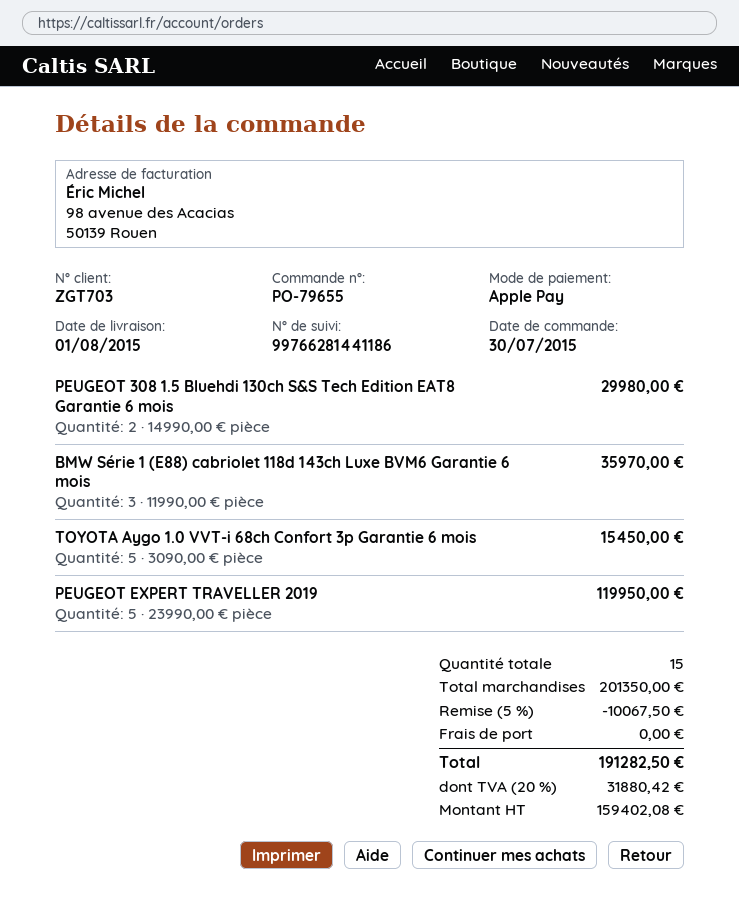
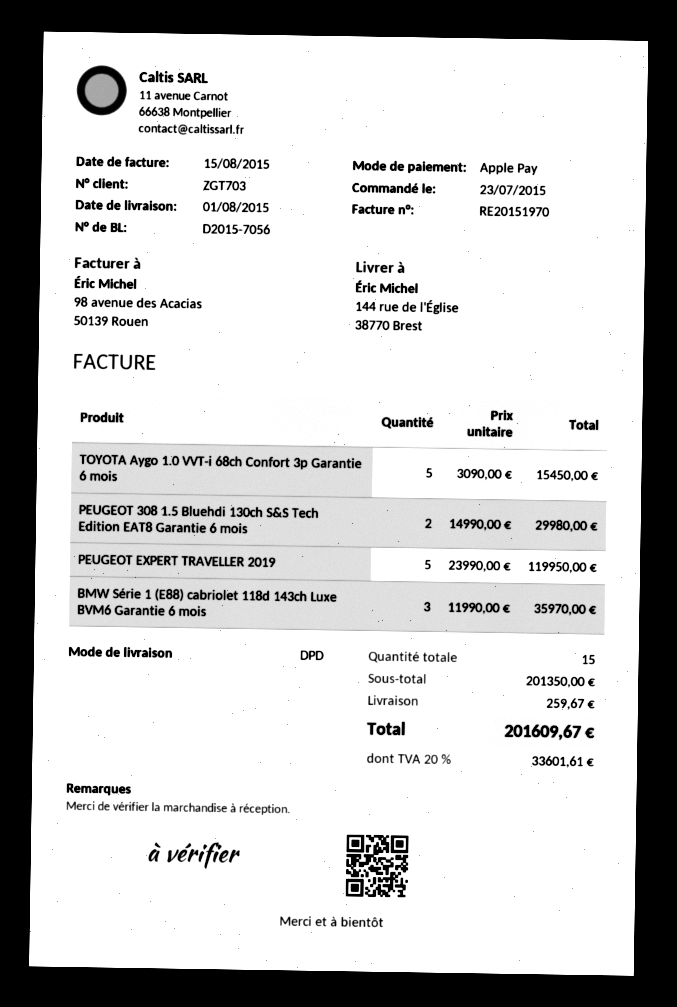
order date: 2015-07-30 -> 2015-07-23
discount: 5% = 10067.50 -> none
shipping: 0.00 -> 259.67
tax: 20% = 31880.42 -> 20% = 33601.61
total: 191282.50 -> 201609.67

